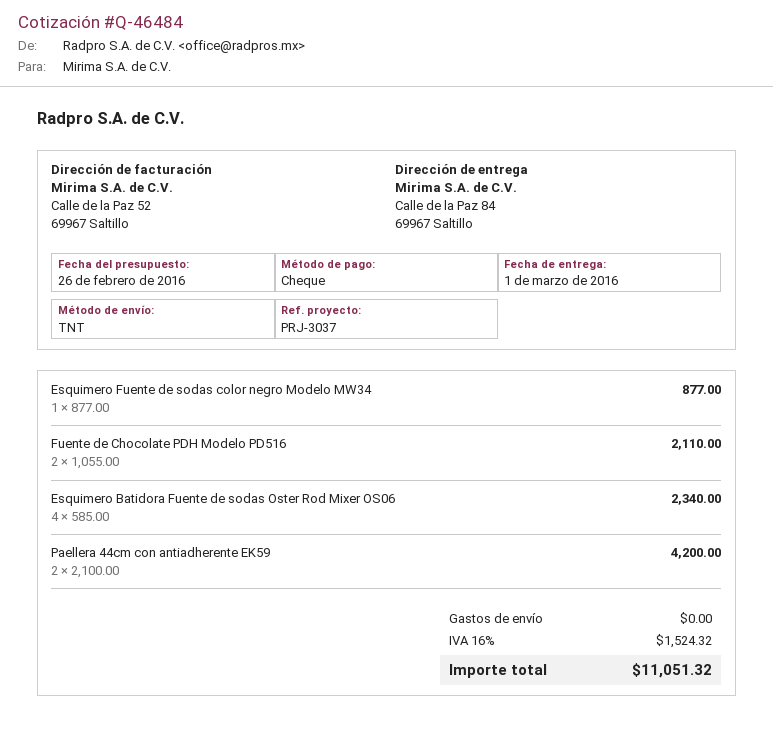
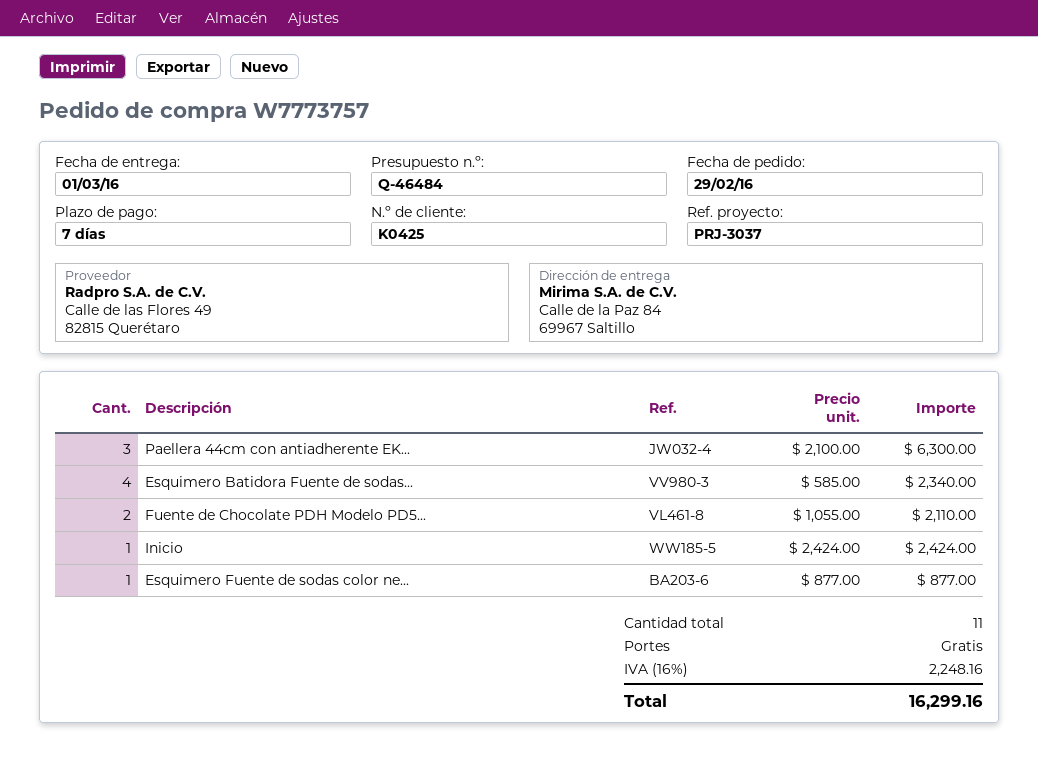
Paellera 44cm con antiadherente EK59: 2 x 2100.00 = 4200.00 -> 3 x 2100.00 = 6300.00
Inicio: none -> 1 x 2424.00 = 2424.00
tax: 16% = 1524.32 -> 16% = 2248.16
total: 11051.32 -> 16299.16

